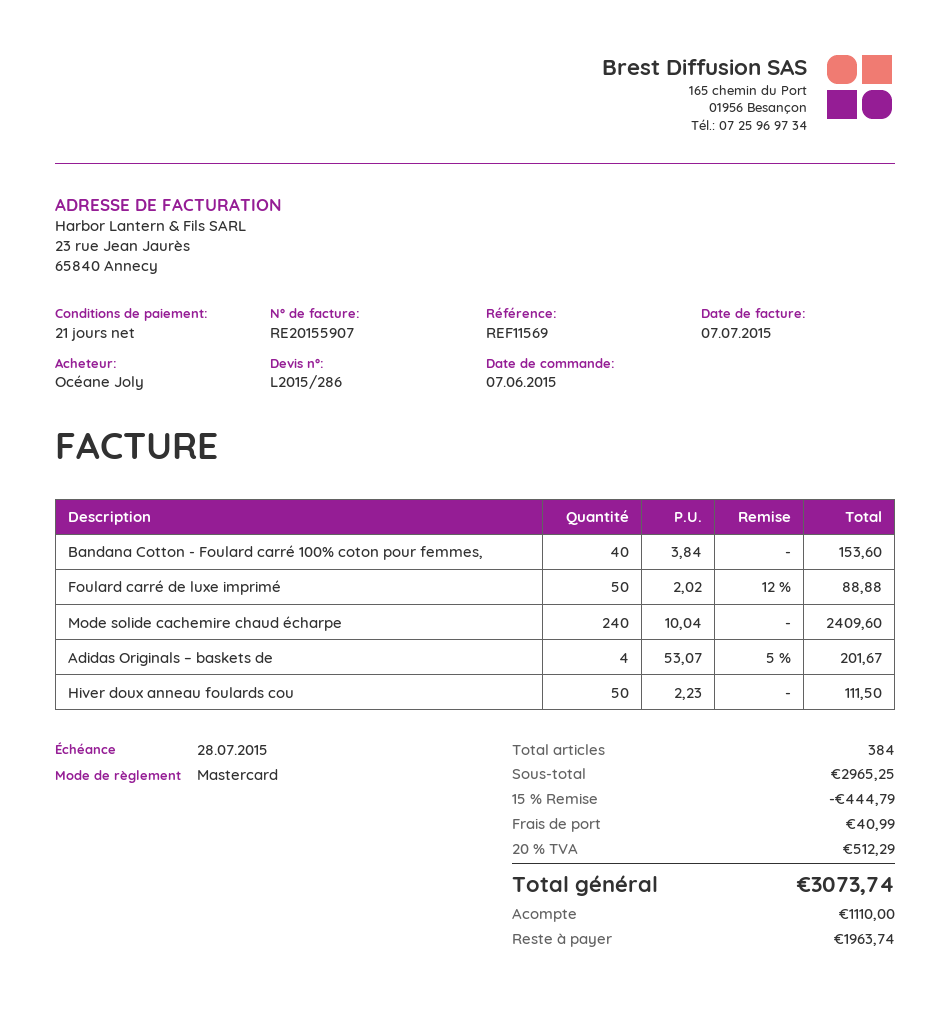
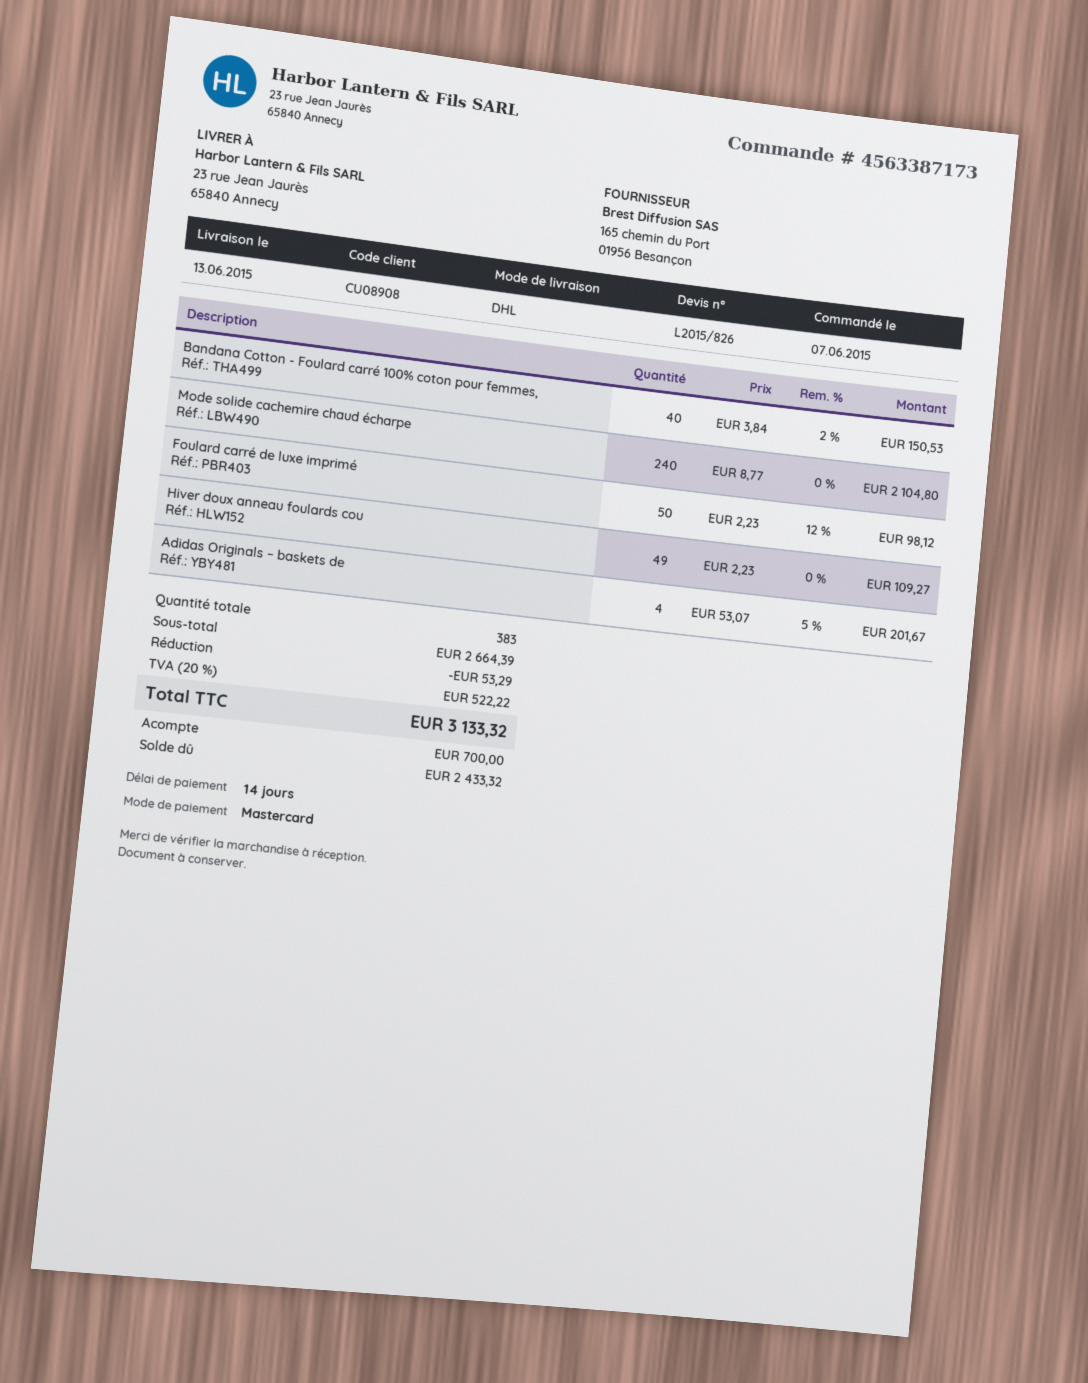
quote number: L2015/286 -> L2015/826
payment terms: 21 days -> 14 days
Bandana Cotton - Foulard carré 100% coton pour femmes,: 40 x 3.84 = 153.60 -> 40 x 3.84 - 2% = 150.53
Foulard carré de luxe imprimé: 50 x 2.02 - 12% = 88.88 -> 50 x 2.23 - 12% = 98.12
Mode solide cachemire chaud écharpe: 240 x 10.04 = 2409.60 -> 240 x 8.77 = 2104.80
Hiver doux anneau foulards cou: 50 x 2.23 = 111.50 -> 49 x 2.23 = 109.27
total quantity: 384 -> 383
subtotal: 2965.25 -> 2664.39
discount: 444.79 -> 53.29
shipping: 40.99 -> none
tax: 20% = 512.29 -> 20% = 522.22
total: 3073.74 -> 3133.32
deposit: 1110.00 -> 700.00
balance: 1963.74 -> 2433.32

